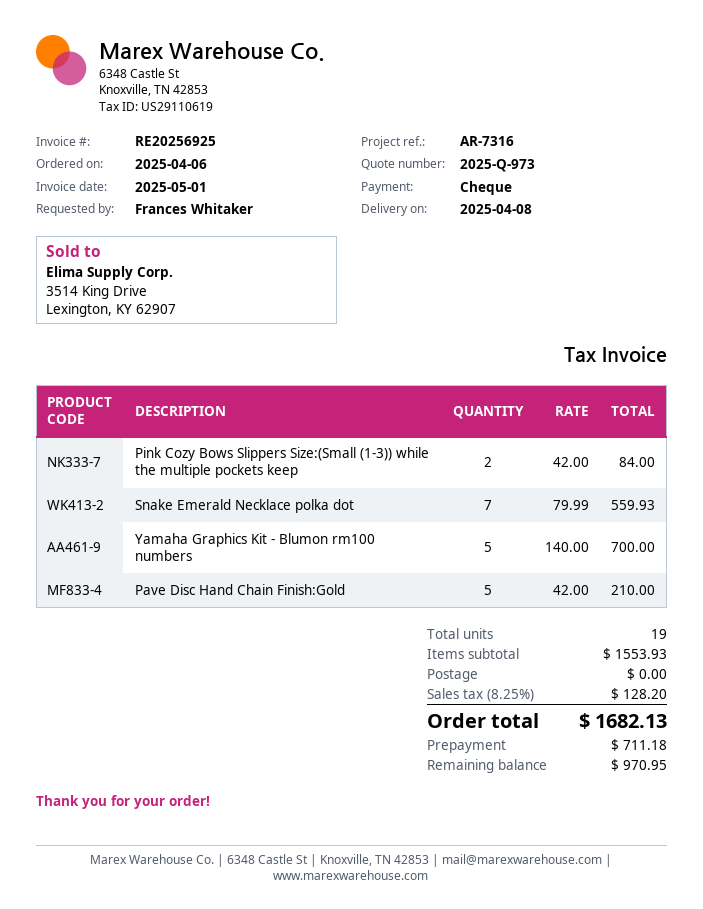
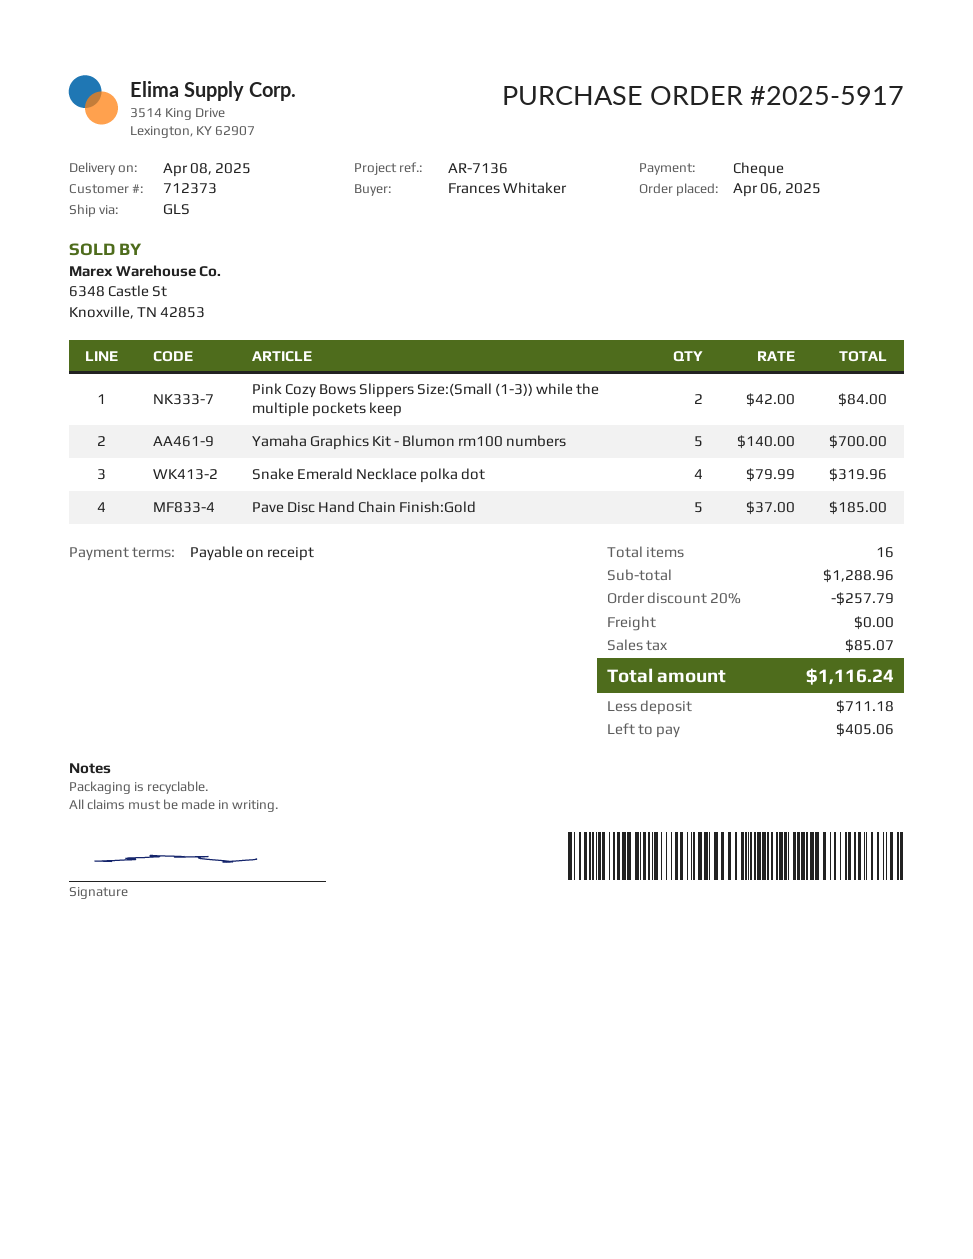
reference: AR-7316 -> AR-7136
Snake Emerald Necklace polka dot: 7 x 79.99 = 559.93 -> 4 x 79.99 = 319.96
Pave Disc Hand Chain Finish:Gold: 5 x 42.00 = 210.00 -> 5 x 37.00 = 185.00
total quantity: 19 -> 16
subtotal: 1553.93 -> 1288.96
discount: none -> 20% = 257.79
tax: 128.20 -> 85.07
total: 1682.13 -> 1116.24
balance: 970.95 -> 405.06

